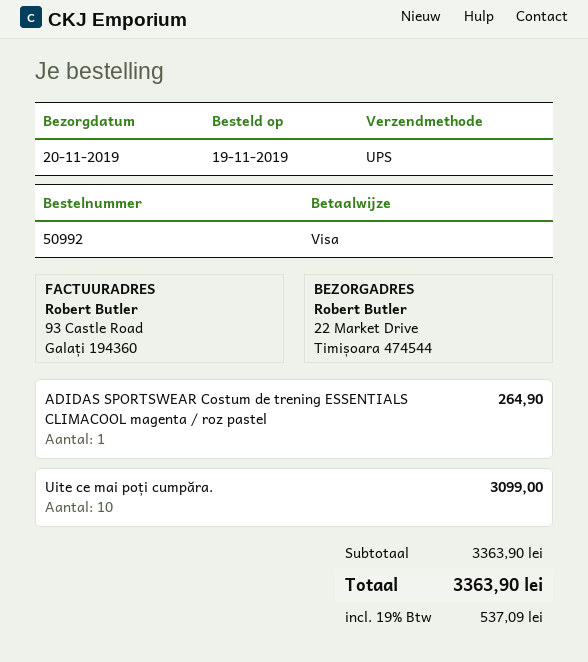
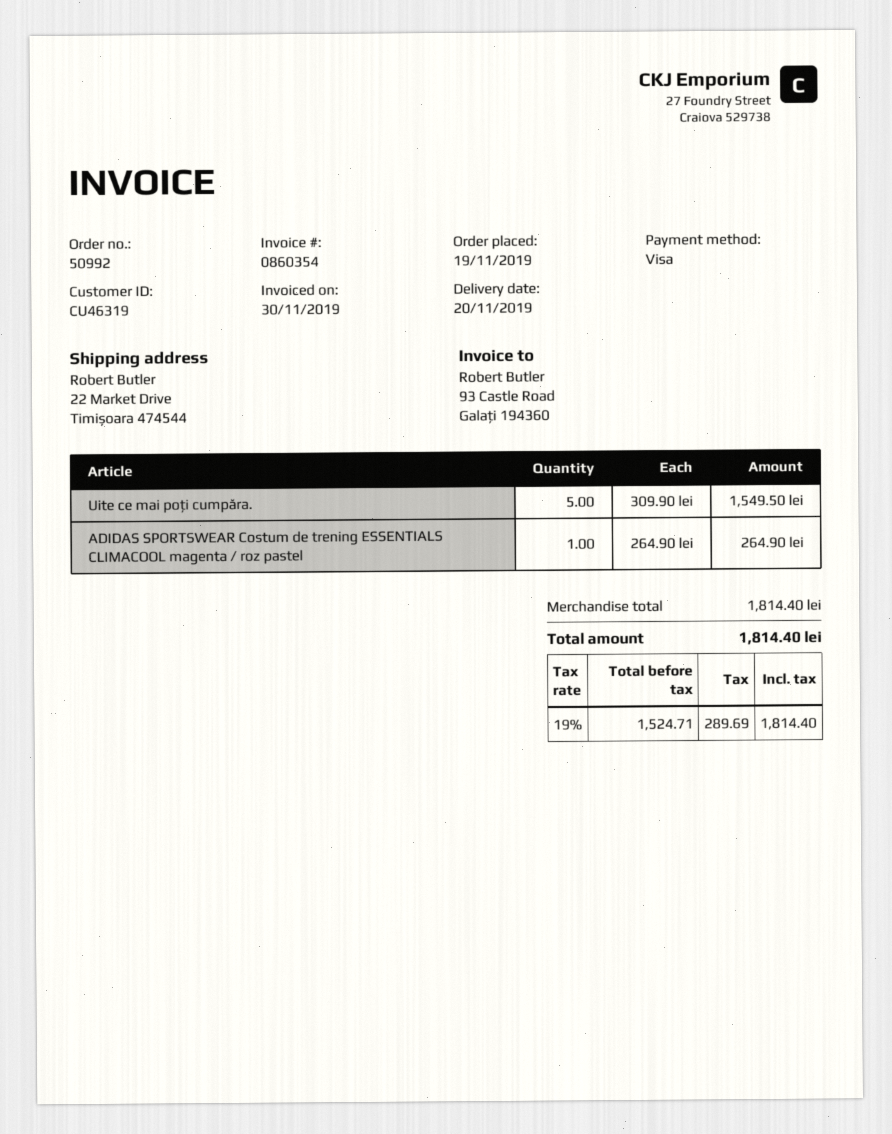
Uite ce mai poți cumpăra.: 10 for 3099.00 -> 5 for 1549.50
subtotal: 3363.90 -> 1814.40
tax: 19% = 537.09 -> 19% = 289.69
total: 3363.90 -> 1814.40

